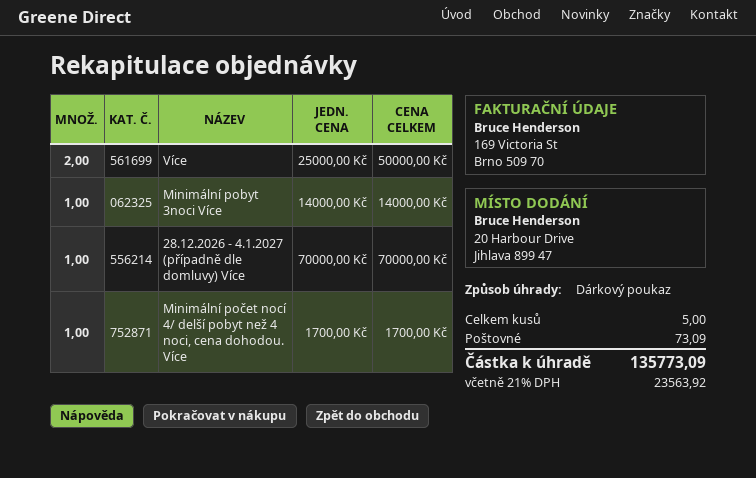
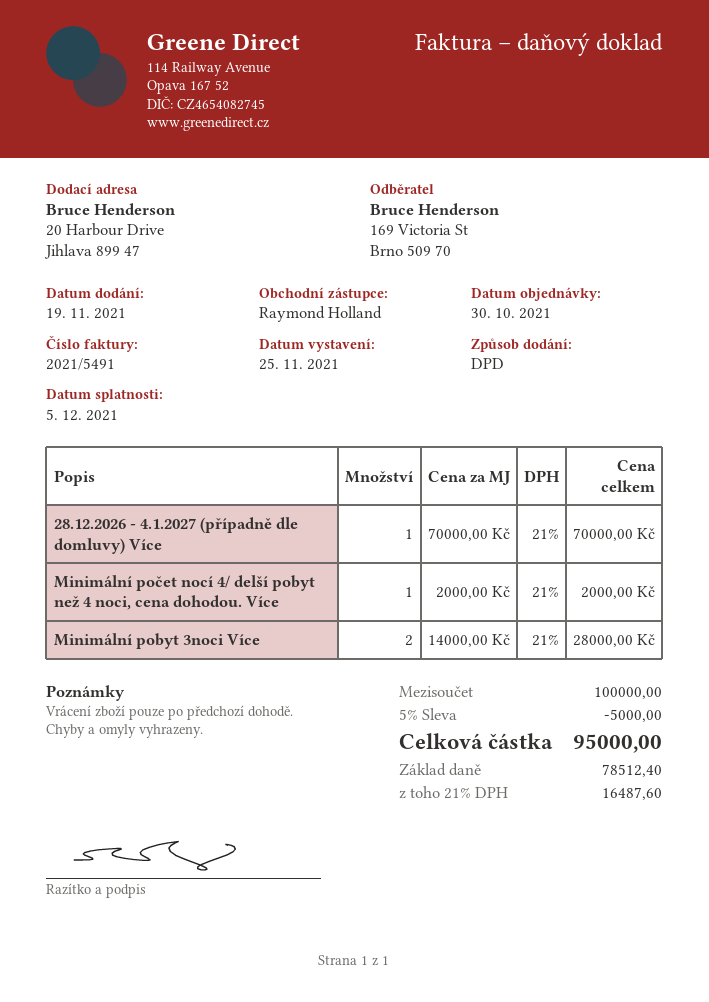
Více: 2 x 25000.00 = 50000.00 -> none
Minimální pobyt 3noci Více: 1 x 14000.00 = 14000.00 -> 2 x 14000.00 = 28000.00
Minimální počet nocí 4/ delší pobyt než 4 noci, cena dohodou. Více: 1 x 1700.00 = 1700.00 -> 1 x 2000.00 = 2000.00
discount: none -> 5% = 5000.00
shipping: 73.09 -> none
tax: 21% = 23563.92 -> 21% = 16487.60
total: 135773.09 -> 95000.00

